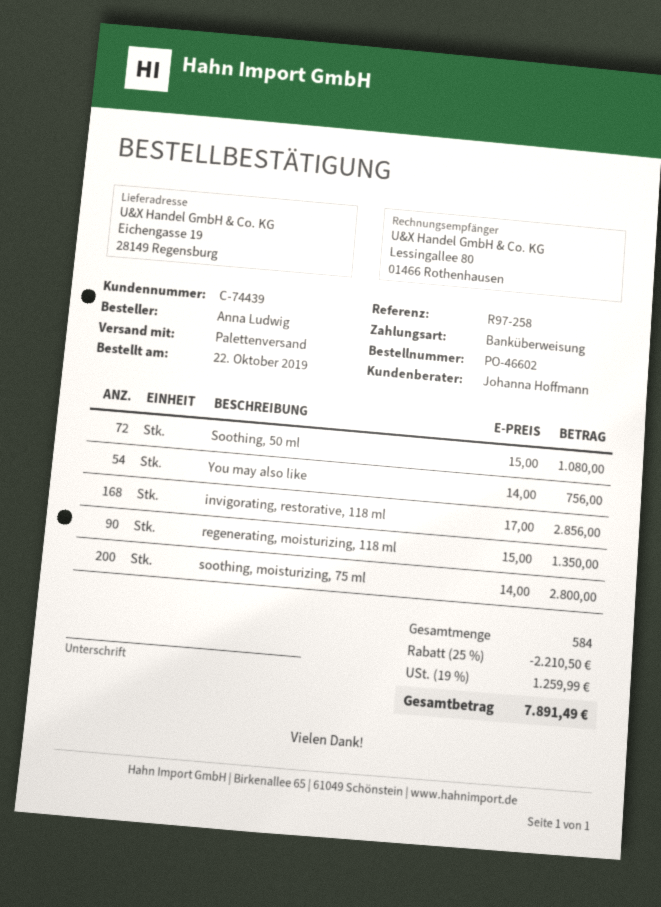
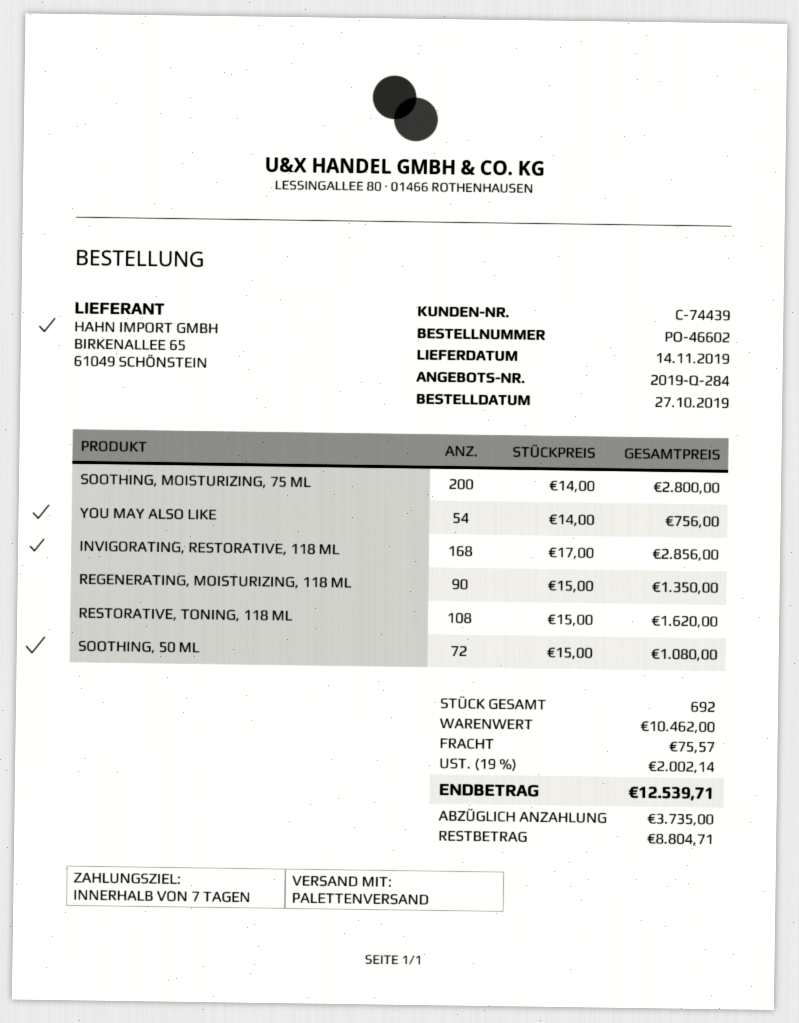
order date: 2019-10-22 -> 2019-10-27
RESTORATIVE, TONING, 118 ML: none -> 108 x 15.00 = 1620.00
total quantity: 584 -> 692
discount: 25% = 2210.50 -> none
shipping: none -> 75.57
tax: 19% = 1259.99 -> 19% = 2002.14
total: 7891.49 -> 12539.71

